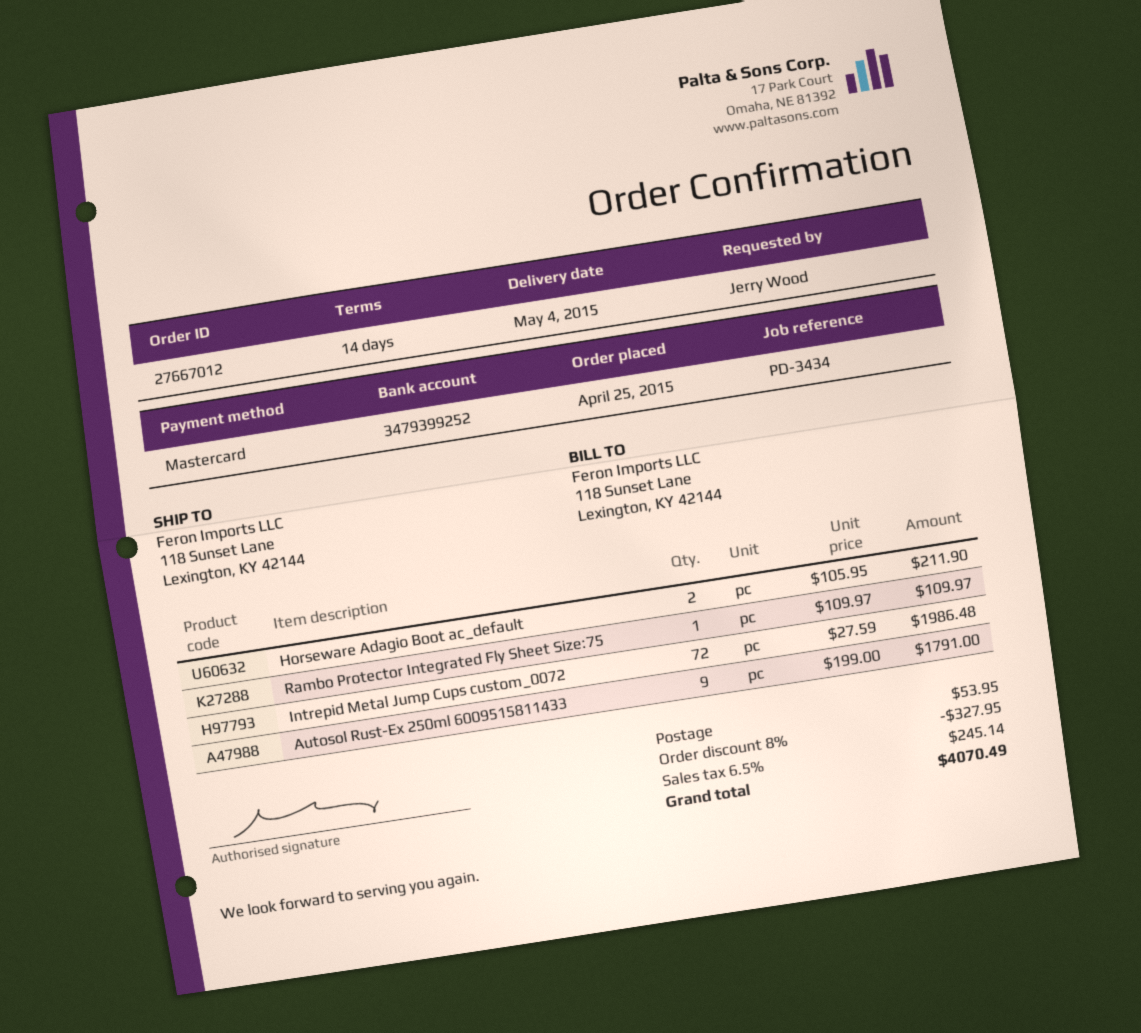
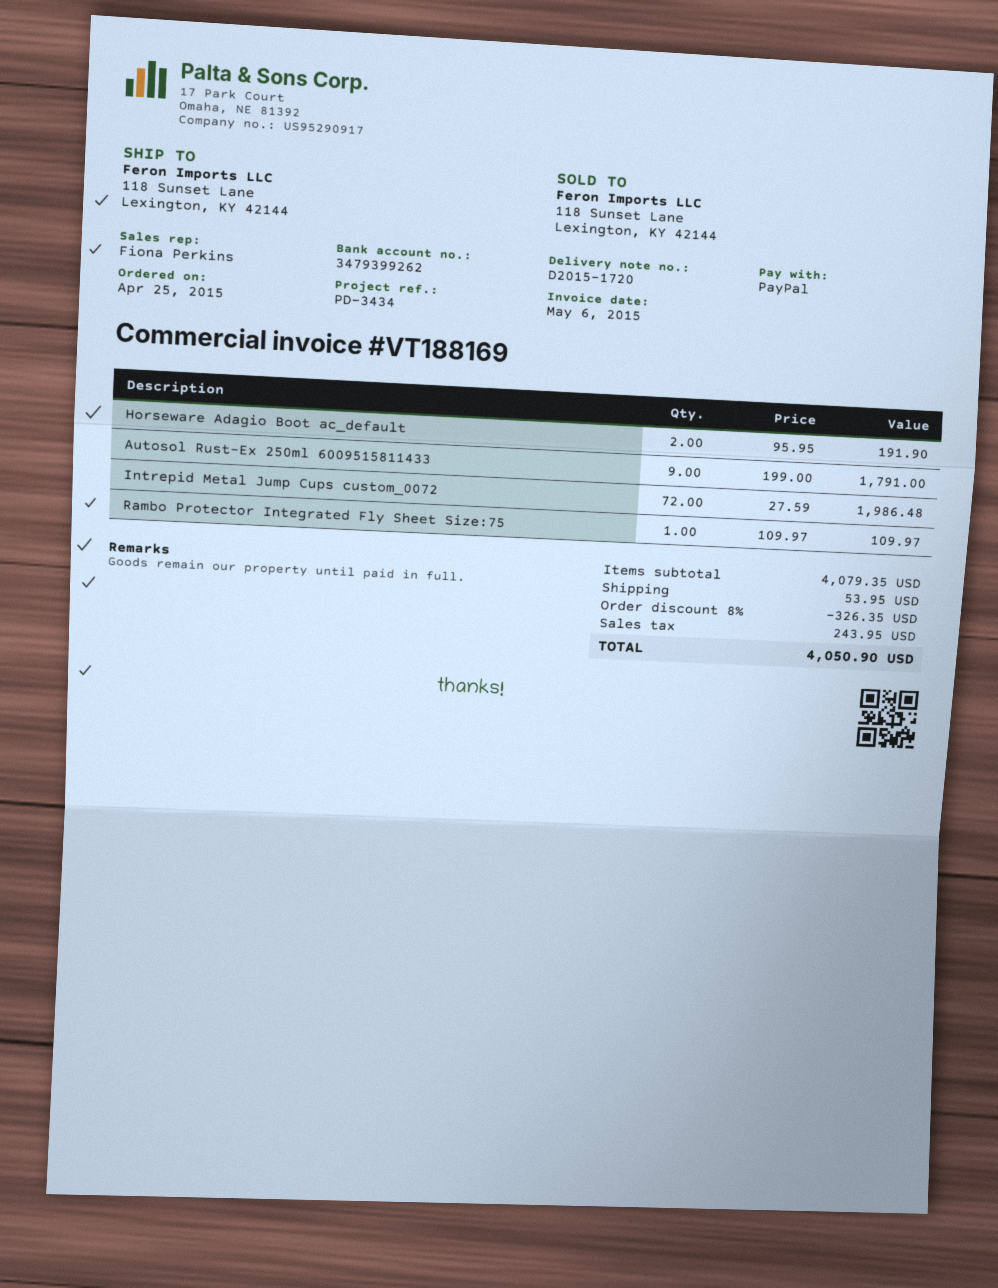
payment method: Mastercard -> PayPal
bank account: 3479399252 -> 3479399262
Horseware Adagio Boot ac_default: 2 x 105.95 = 211.90 -> 2 x 95.95 = 191.90
discount: 8% = 327.95 -> 8% = 326.35
tax: 245.14 -> 243.95
total: 4070.49 -> 4050.90

